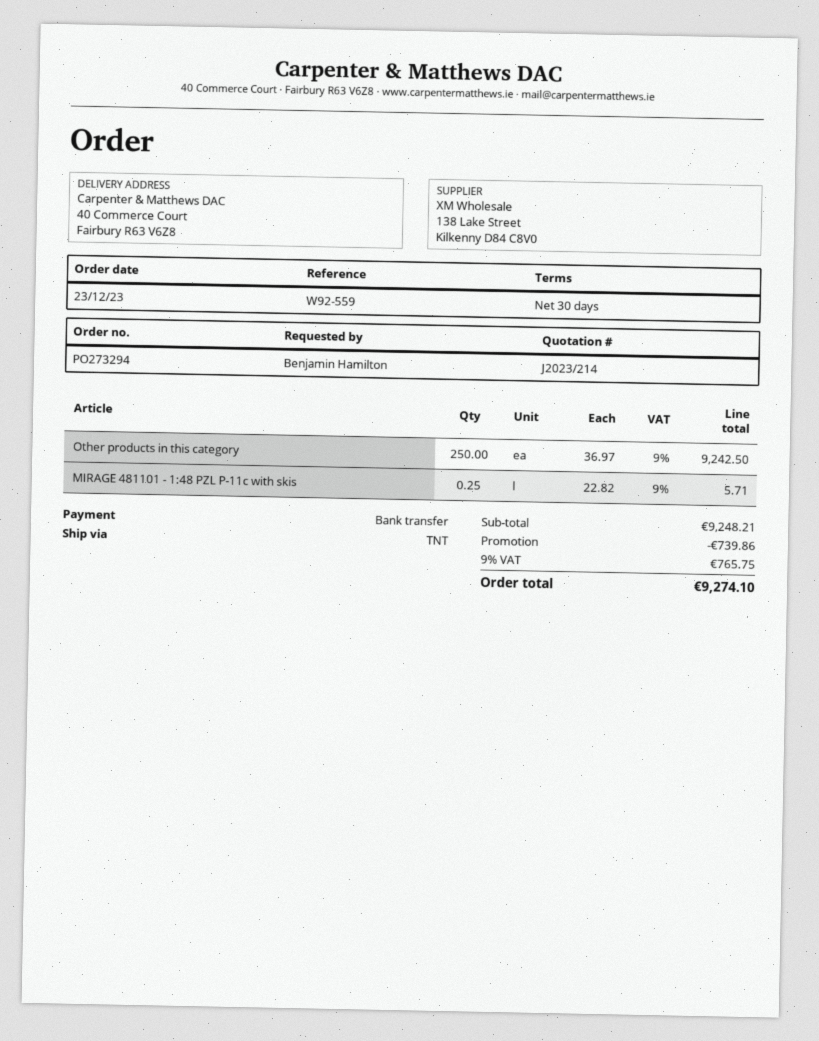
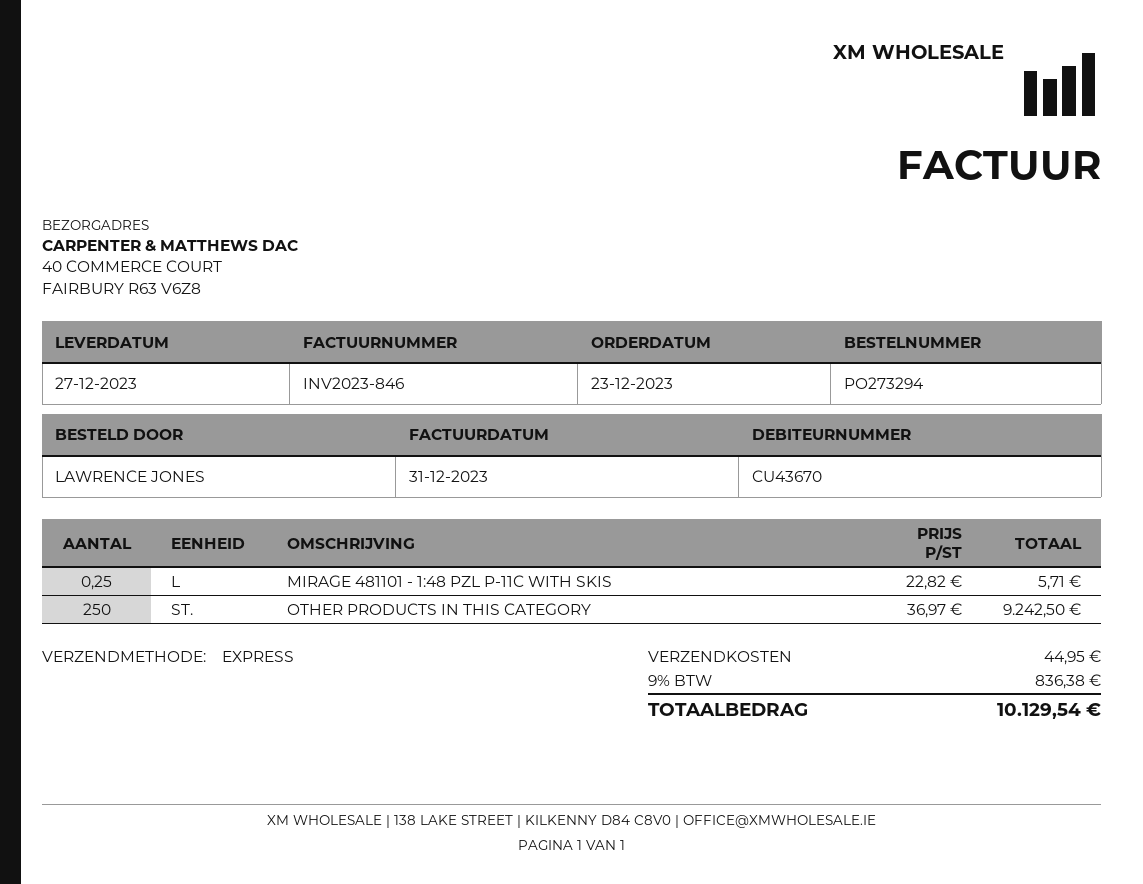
ordered by: Benjamin Hamilton -> LAWRENCE JONES
shipping method: TNT -> express
discount: 739.86 -> none
shipping: none -> 44.95
tax: 9% = 765.75 -> 9% = 836.38
total: 9274.10 -> 10129.54

